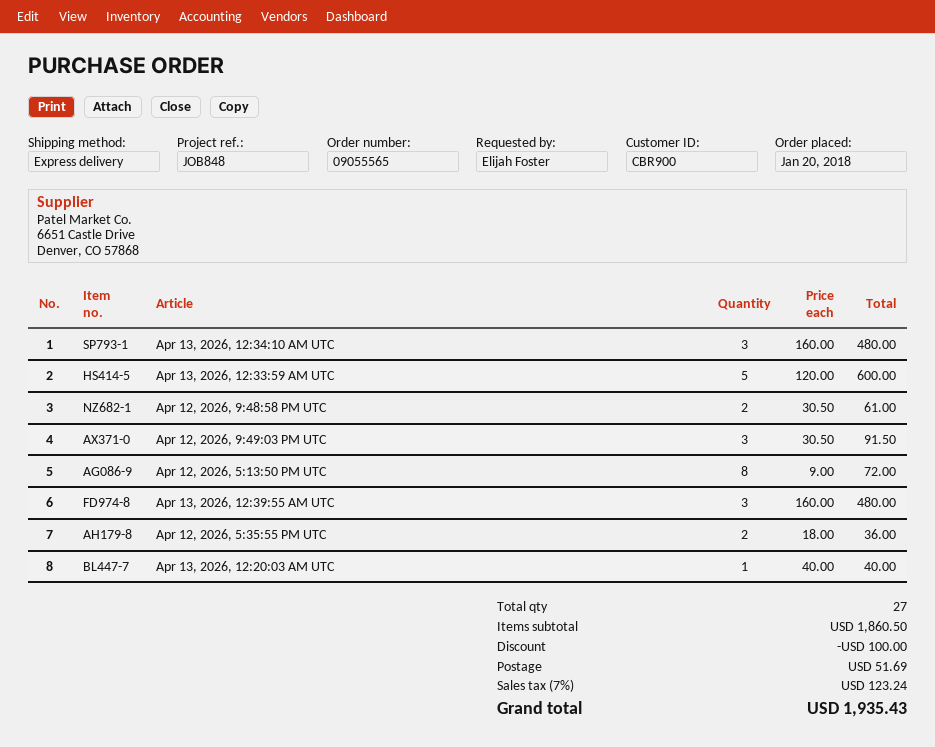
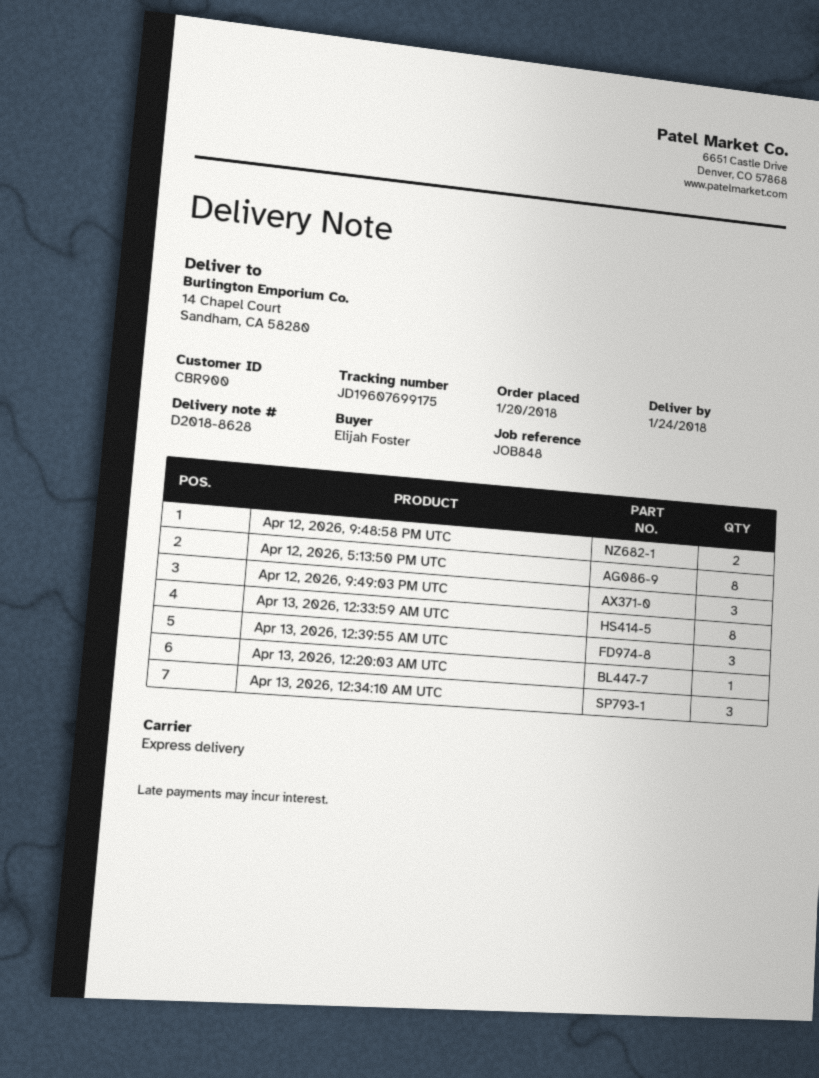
Apr 13, 2026, 12:33:59 AM UTC: 5 -> 8
Apr 12, 2026, 5:35:55 PM UTC: 2 -> none

